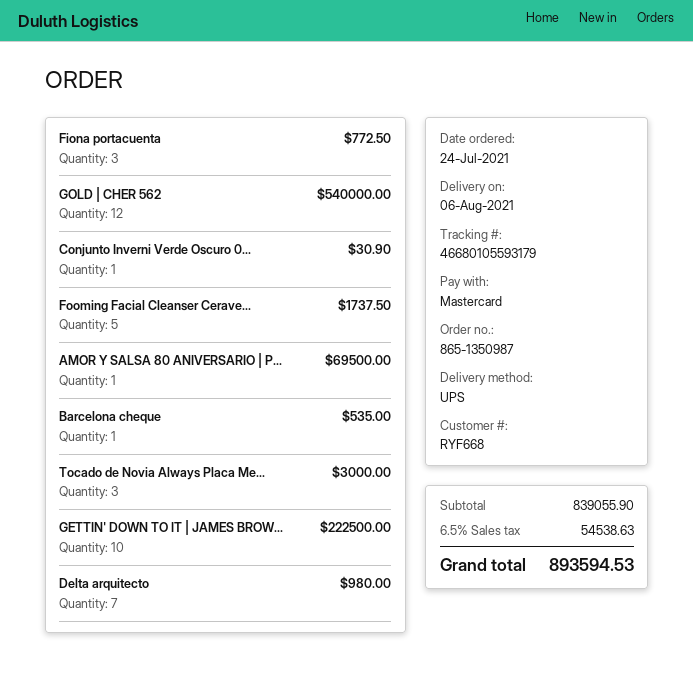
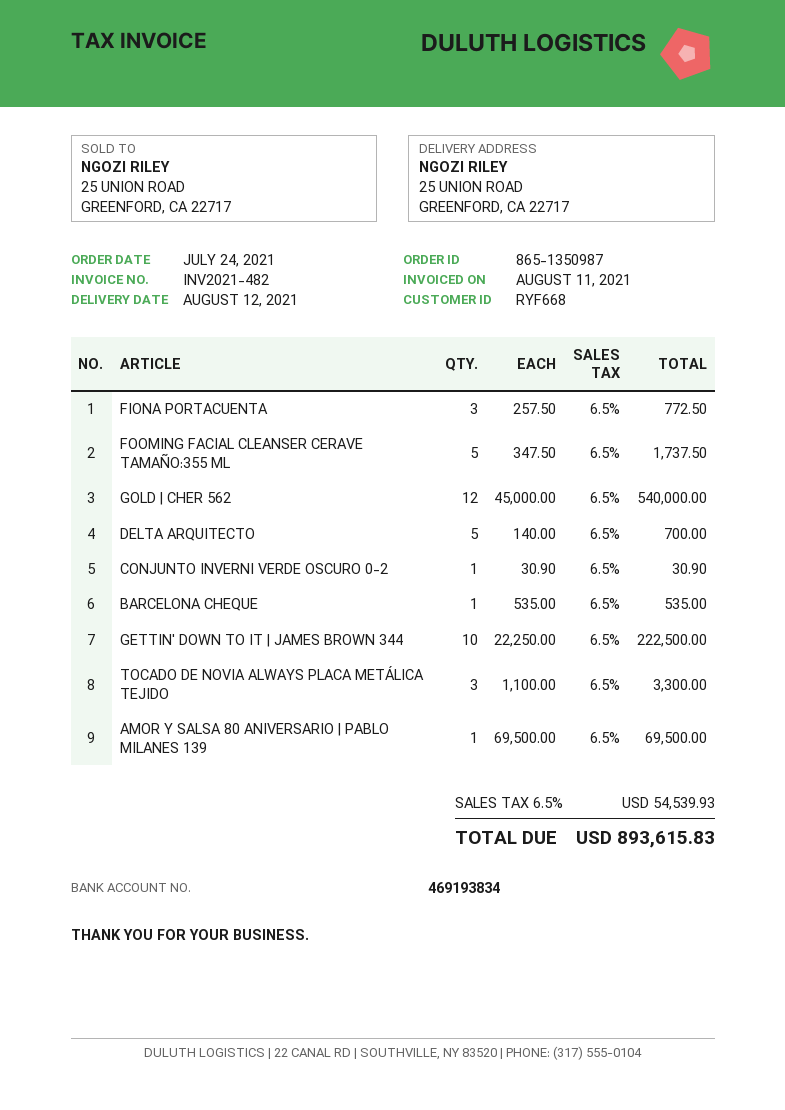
delivery date: 2021-08-06 -> 2021-08-12
Tocado de Novia Always Placa Me...: 3 for 3000.00 -> 3 for 3300.00
Delta arquitecto: 7 for 980.00 -> 5 for 700.00
tax: 6.5% = 54538.63 -> 6.5% = 54539.93
total: 893594.53 -> 893615.83

